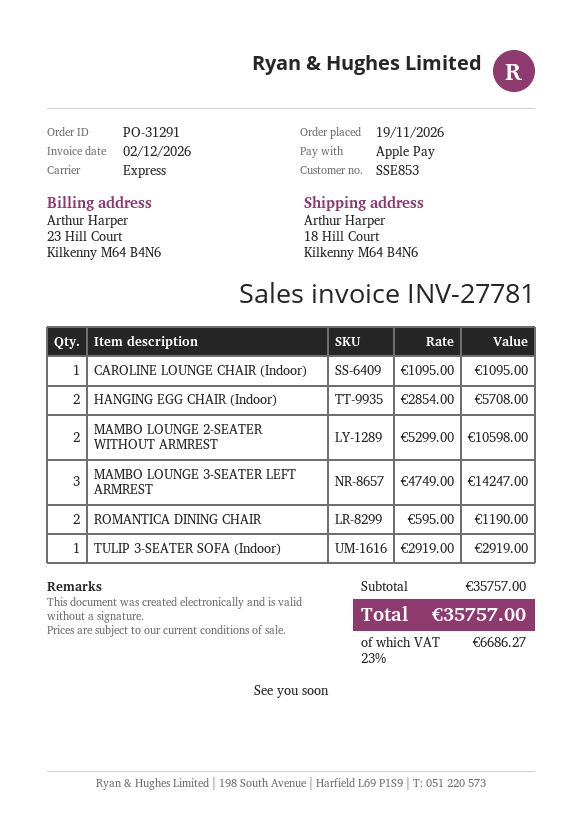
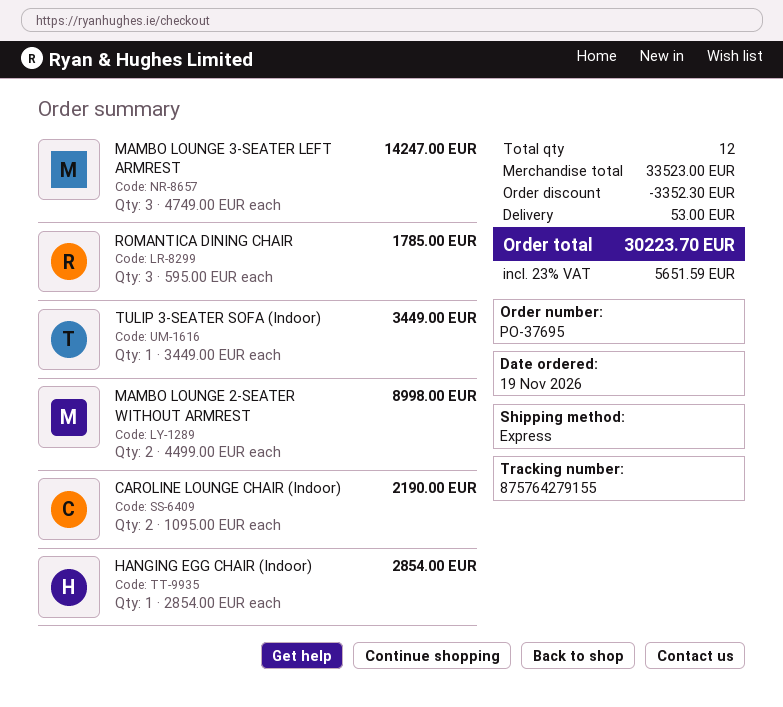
order number: PO-31291 -> PO-37695
CAROLINE LOUNGE CHAIR (Indoor): 1 x 1095.00 = 1095.00 -> 2 x 1095.00 = 2190.00
HANGING EGG CHAIR (Indoor): 2 x 2854.00 = 5708.00 -> 1 x 2854.00 = 2854.00
MAMBO LOUNGE 2-SEATER WITHOUT ARMREST: 2 x 5299.00 = 10598.00 -> 2 x 4499.00 = 8998.00
ROMANTICA DINING CHAIR: 2 x 595.00 = 1190.00 -> 3 x 595.00 = 1785.00
TULIP 3-SEATER SOFA (Indoor): 1 x 2919.00 = 2919.00 -> 1 x 3449.00 = 3449.00
subtotal: 35757.00 -> 33523.00
discount: none -> 3352.30
shipping: none -> 53.00
tax: 23% = 6686.27 -> 23% = 5651.59
total: 35757.00 -> 30223.70

